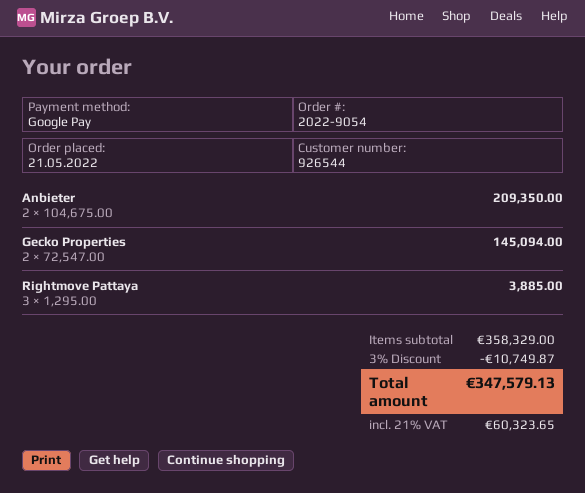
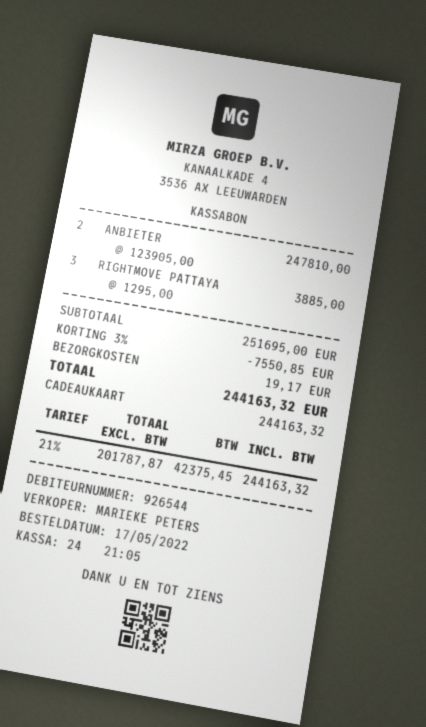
order date: 2022-05-21 -> 2022-05-17
payment method: Google Pay -> gift card
Anbieter: 2 x 104675.00 = 209350.00 -> 2 x 123905.00 = 247810.00
Gecko Properties: 2 x 72547.00 = 145094.00 -> none
subtotal: 358329.00 -> 251695.00
discount: 3% = 10749.87 -> 3% = 7550.85
shipping: none -> 19.17
tax: 21% = 60323.65 -> 21% = 42375.45
total: 347579.13 -> 244163.32

